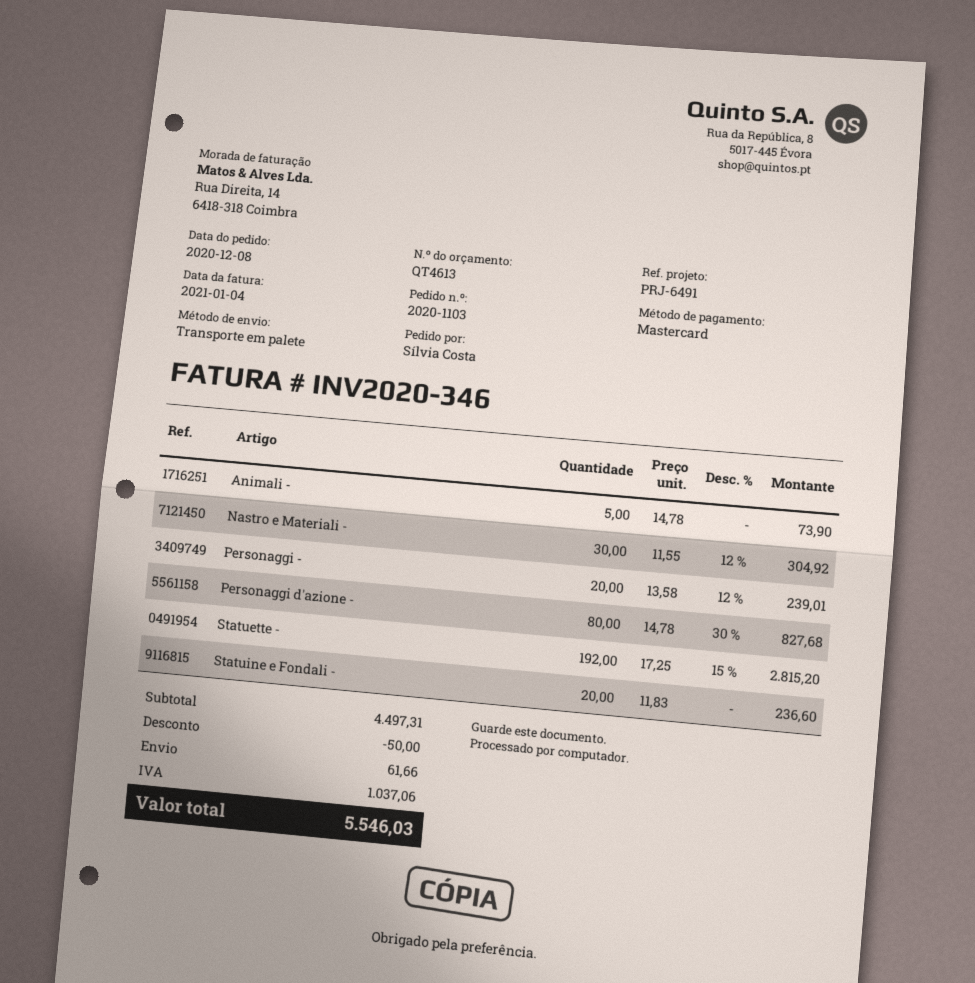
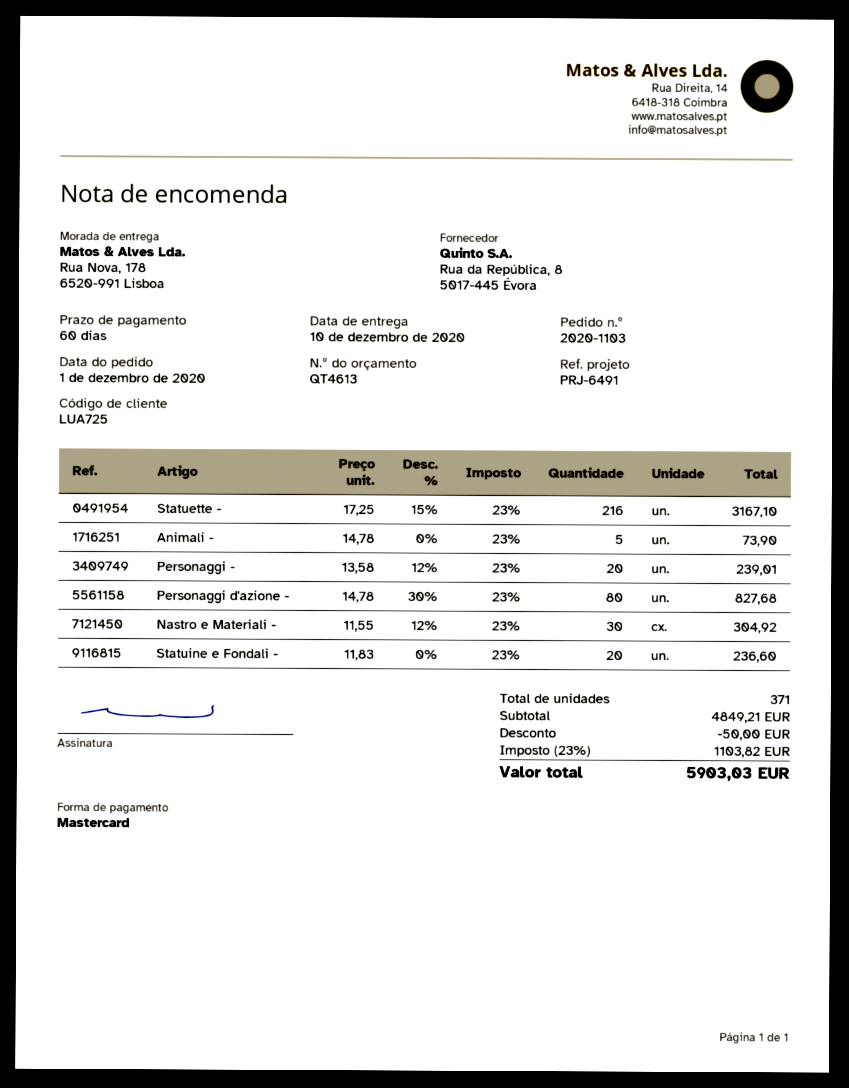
order date: 2020-12-08 -> 2020-12-01
Statuette -: 192 x 17.25 - 15% = 2815.20 -> 216 x 17.25 - 15% = 3167.10
subtotal: 4497.31 -> 4849.21
shipping: 61.66 -> none
tax: 1037.06 -> 1103.82
total: 5546.03 -> 5903.03

